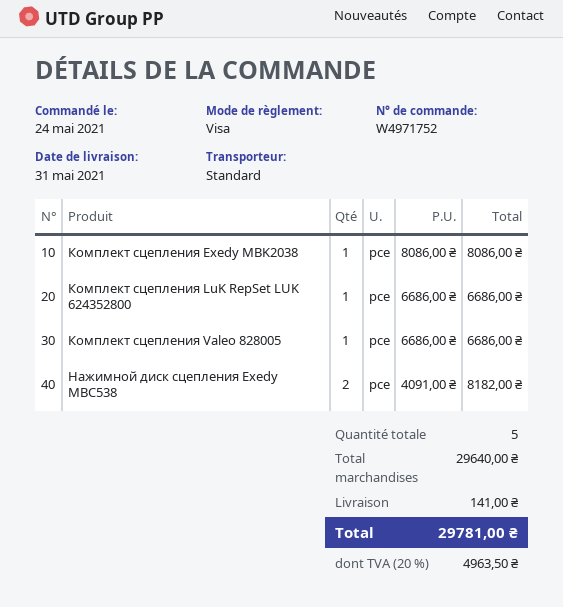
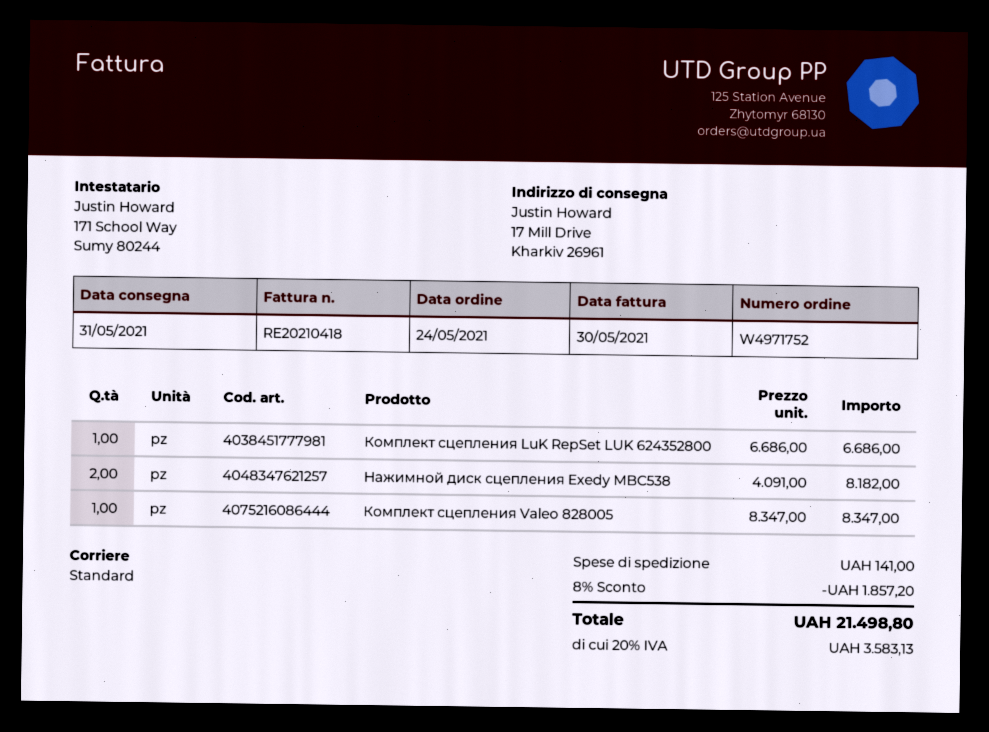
Комплект сцепления Exedy MBK2038: 1 x 8086.00 = 8086.00 -> none
Комплект сцепления Valeo 828005: 1 x 6686.00 = 6686.00 -> 1 x 8347.00 = 8347.00
discount: none -> 8% = 1857.20
tax: 20% = 4963.50 -> 20% = 3583.13
total: 29781.00 -> 21498.80

